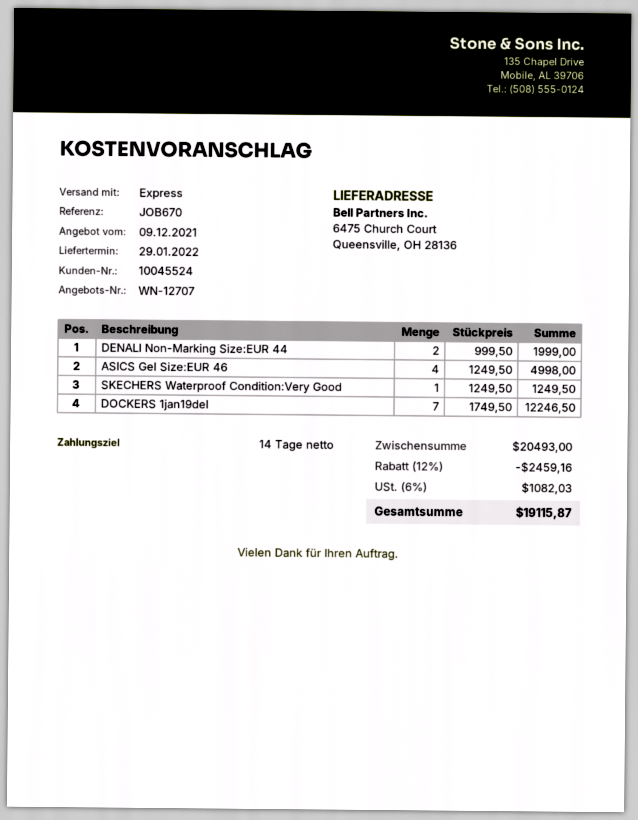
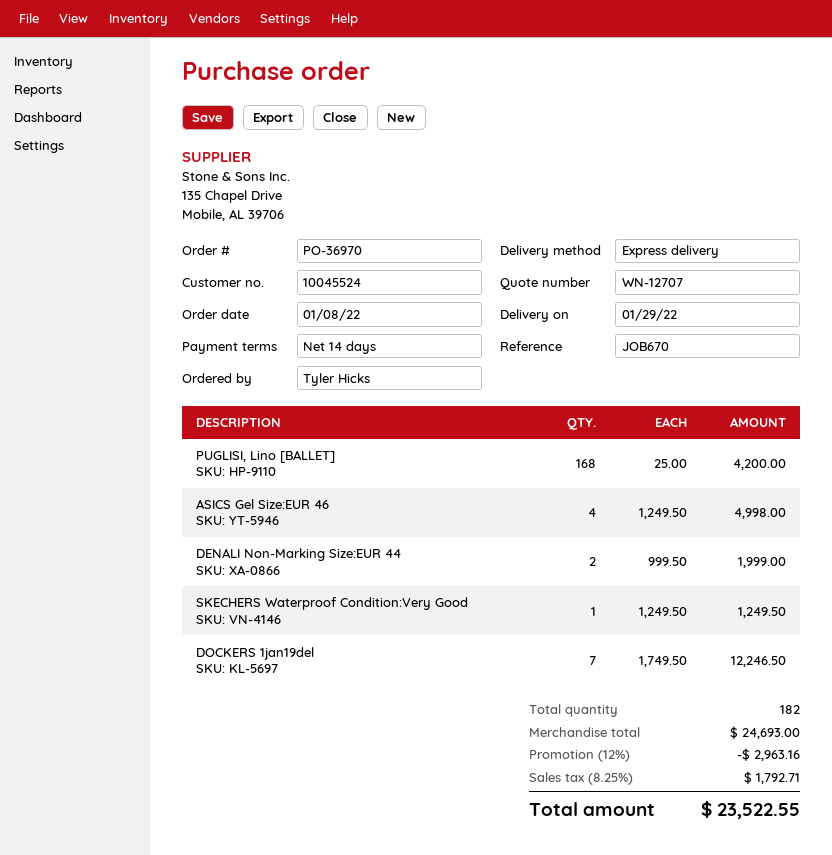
PUGLISI, Lino [BALLET]: none -> 168 x 25.00 = 4200.00
subtotal: 20493.00 -> 24693.00
discount: 12% = 2459.16 -> 12% = 2963.16
tax: 6% = 1082.03 -> 8.25% = 1792.71
total: 19115.87 -> 23522.55

